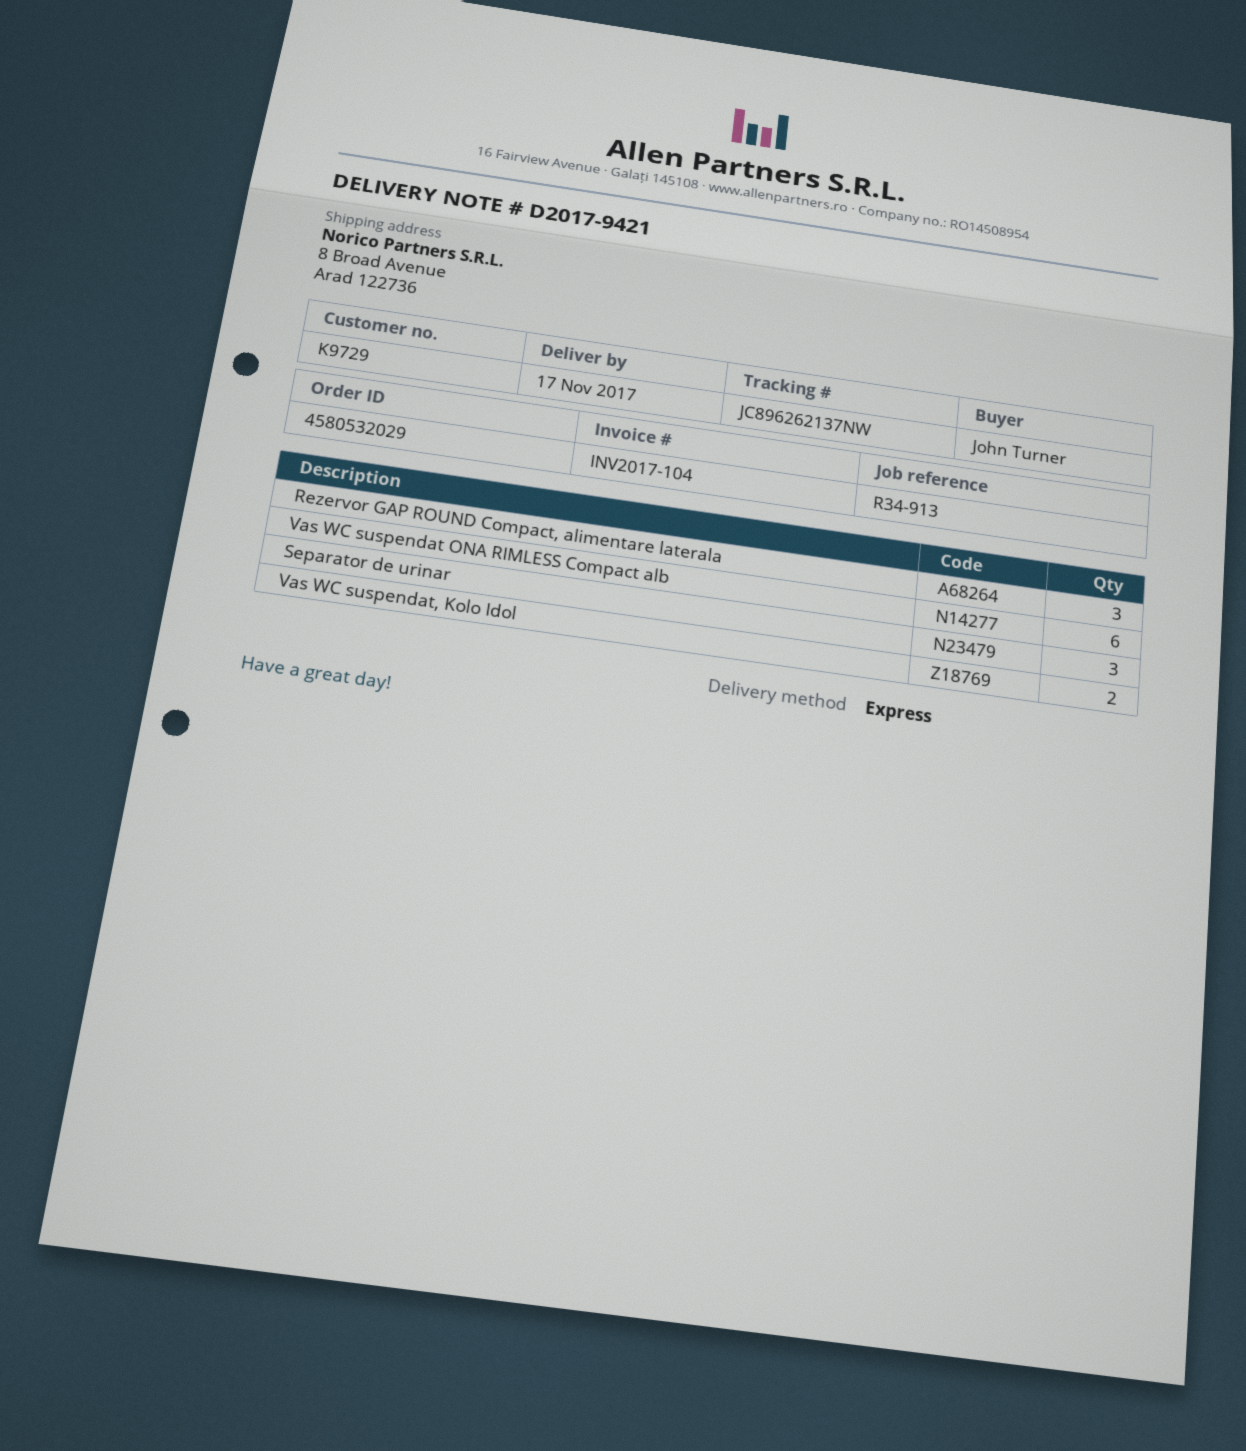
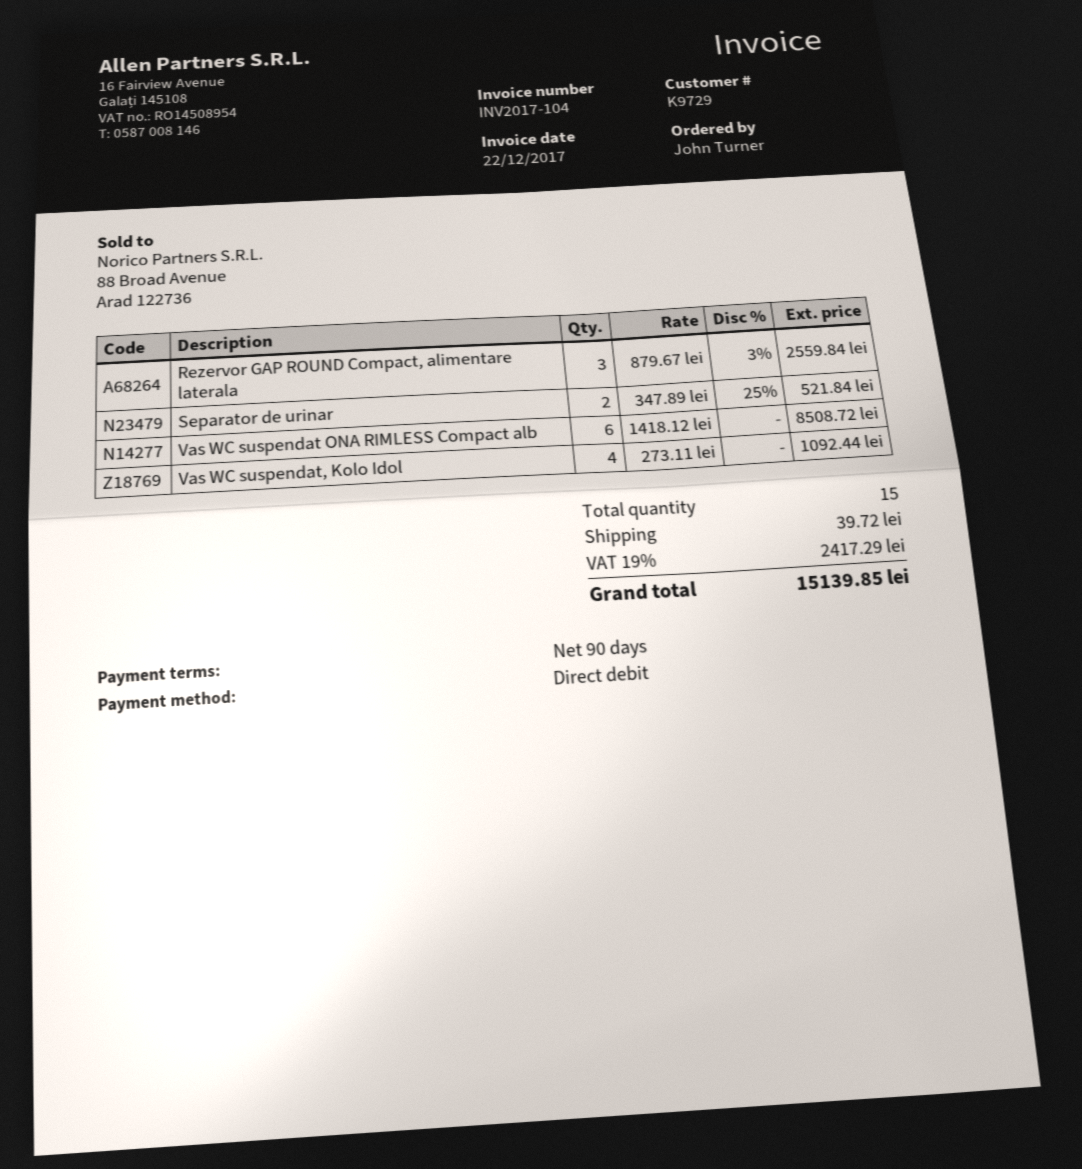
Separator de urinar: 3 -> 2
Vas WC suspendat, Kolo Idol: 2 -> 4

